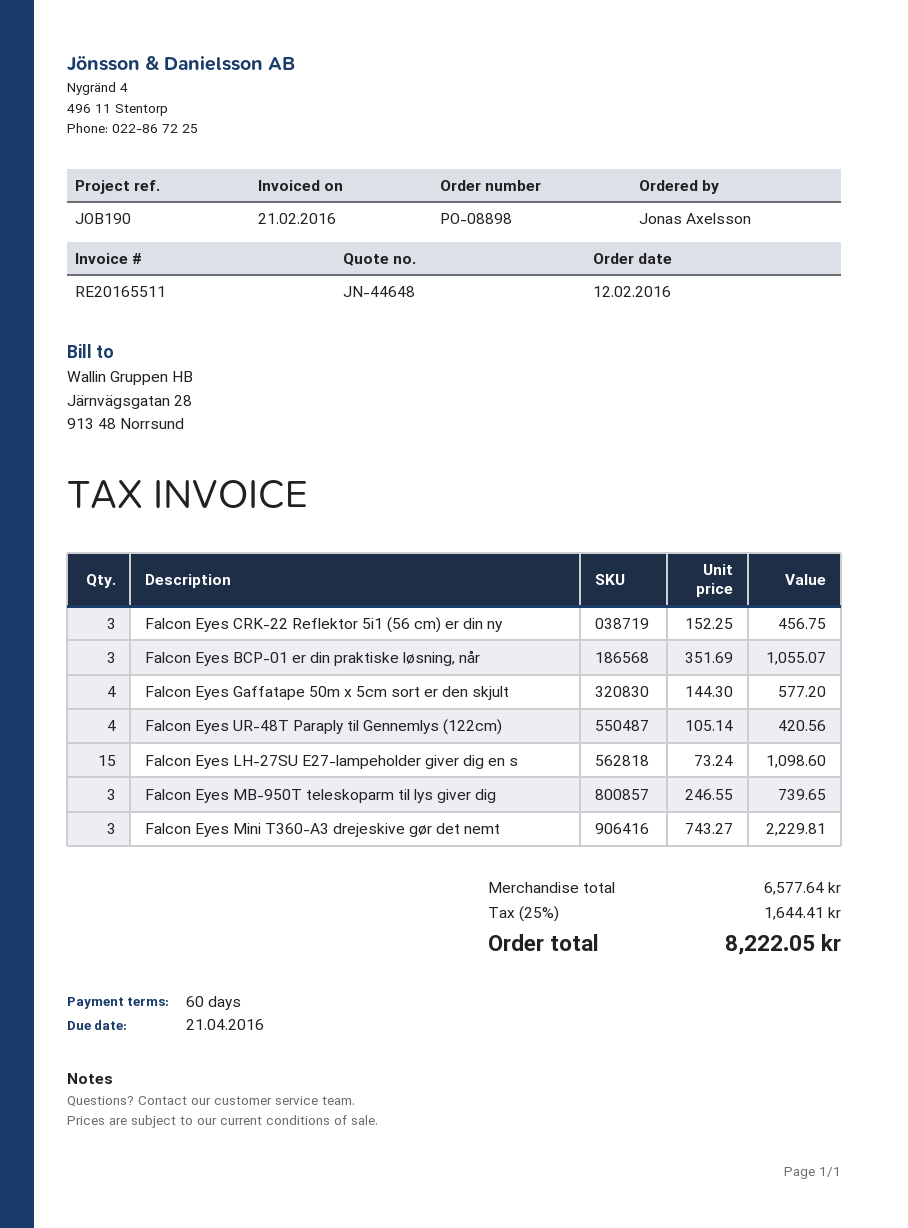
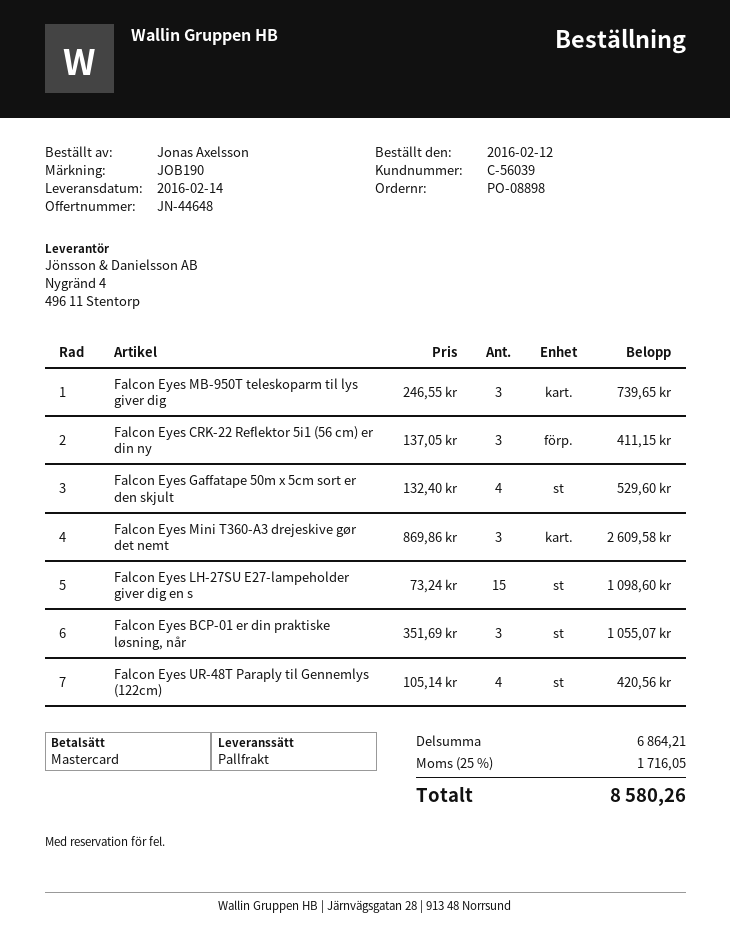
Falcon Eyes CRK-22 Reflektor 5i1 (56 cm) er din ny: 3 x 152.25 = 456.75 -> 3 x 137.05 = 411.15
Falcon Eyes Gaffatape 50m x 5cm sort er den skjult: 4 x 144.30 = 577.20 -> 4 x 132.40 = 529.60
Falcon Eyes Mini T360-A3 drejeskive gør det nemt: 3 x 743.27 = 2229.81 -> 3 x 869.86 = 2609.58
subtotal: 6577.64 -> 6864.21
tax: 25% = 1644.41 -> 25% = 1716.05
total: 8222.05 -> 8580.26

